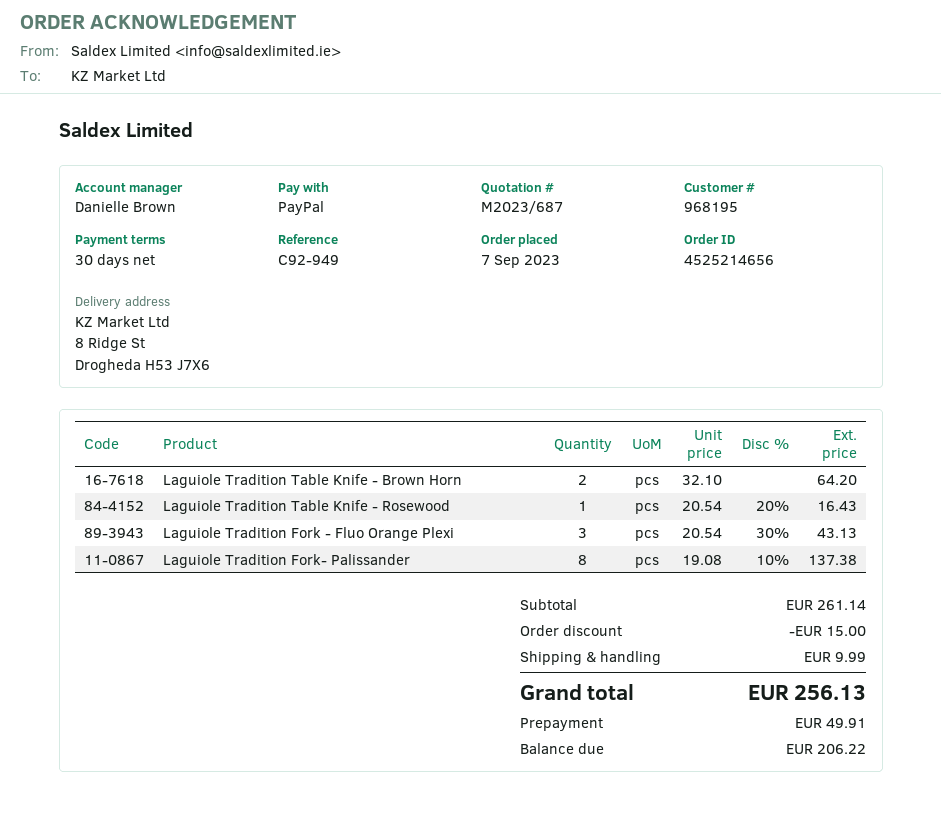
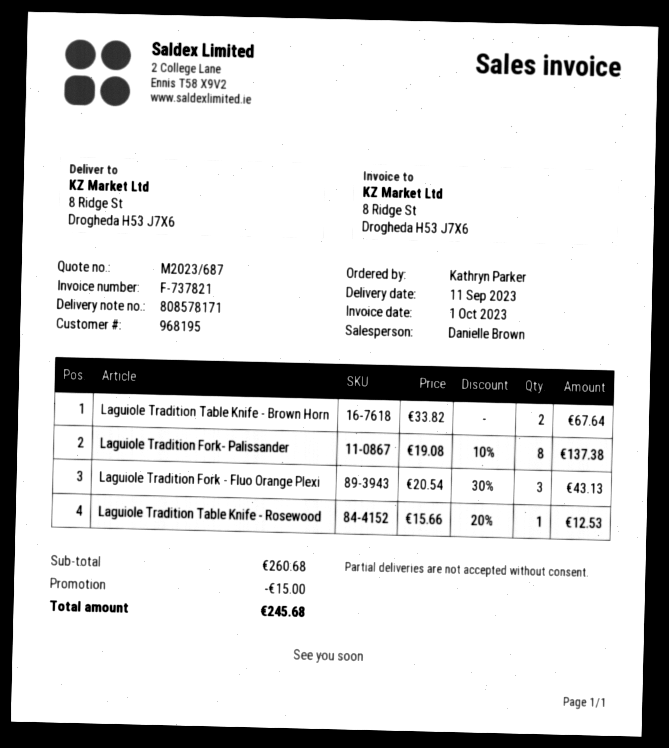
Laguiole Tradition Table Knife - Brown Horn: 2 x 32.10 = 64.20 -> 2 x 33.82 = 67.64
Laguiole Tradition Table Knife - Rosewood: 1 x 20.54 - 20% = 16.43 -> 1 x 15.66 - 20% = 12.53
subtotal: 261.14 -> 260.68
shipping: 9.99 -> none
total: 256.13 -> 245.68

